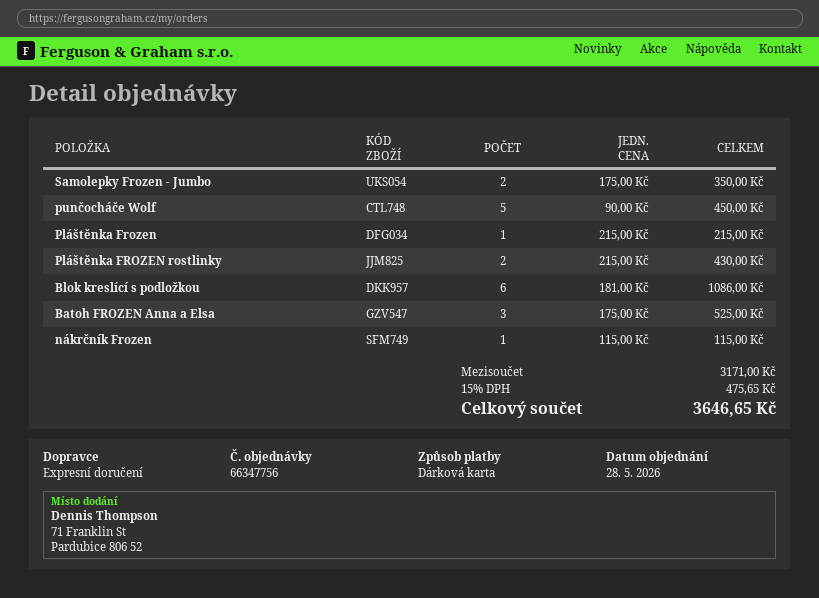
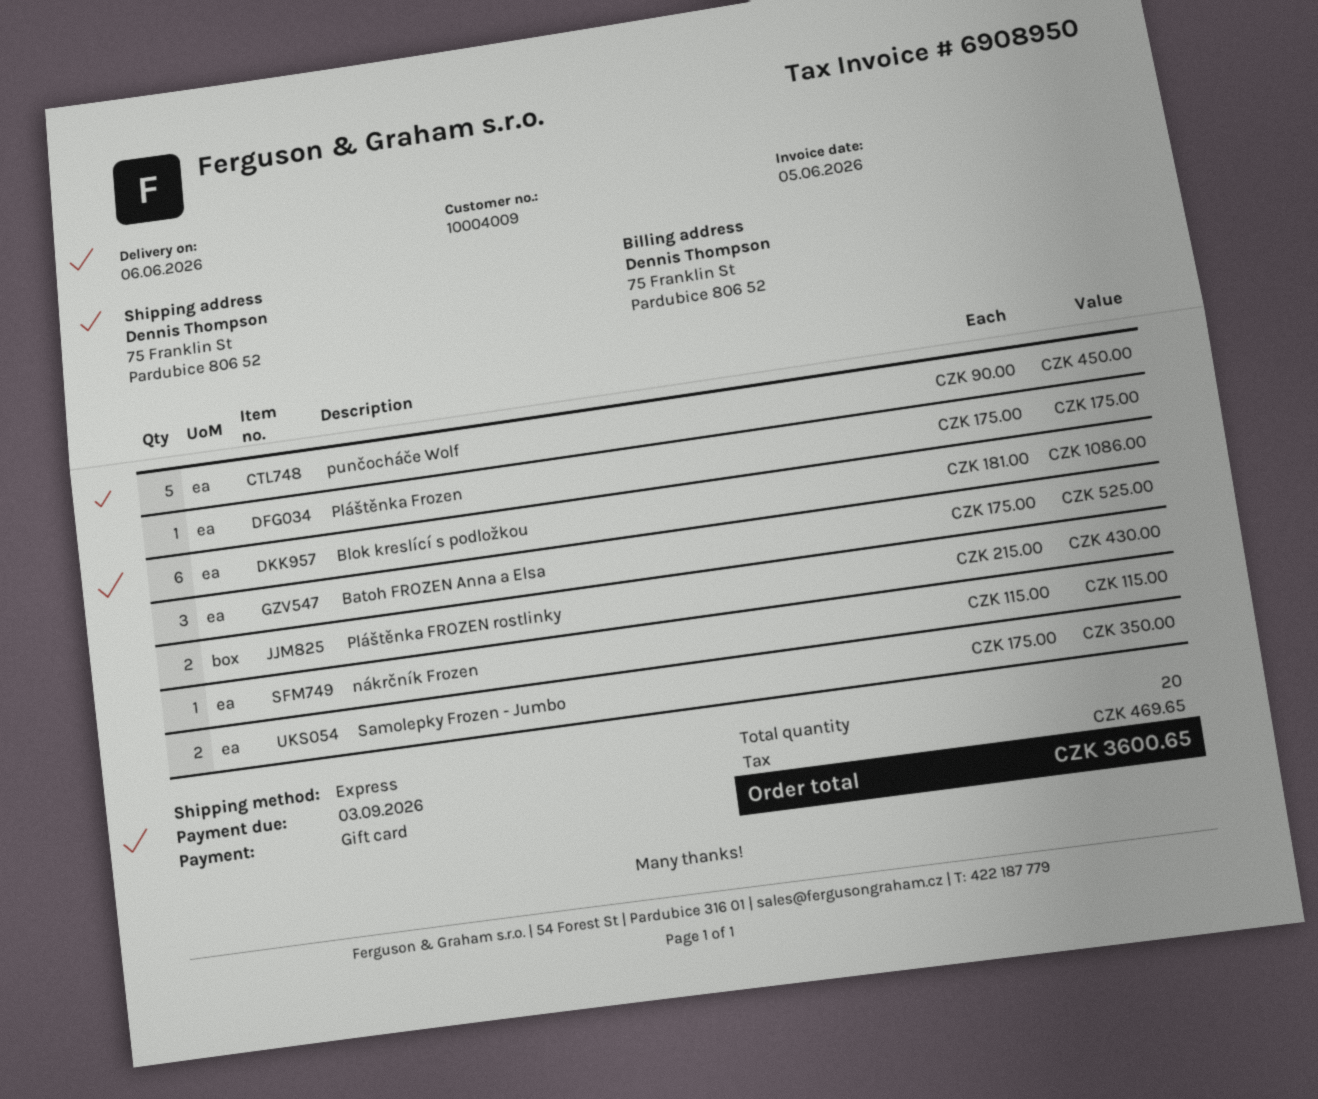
ship to: 71 Franklin St, Pardubice 806 52 -> 75 Franklin St, Pardubice 806 52
Pláštěnka Frozen: 1 x 215.00 = 215.00 -> 1 x 175.00 = 175.00
tax: 475.65 -> 469.65
total: 3646.65 -> 3600.65

